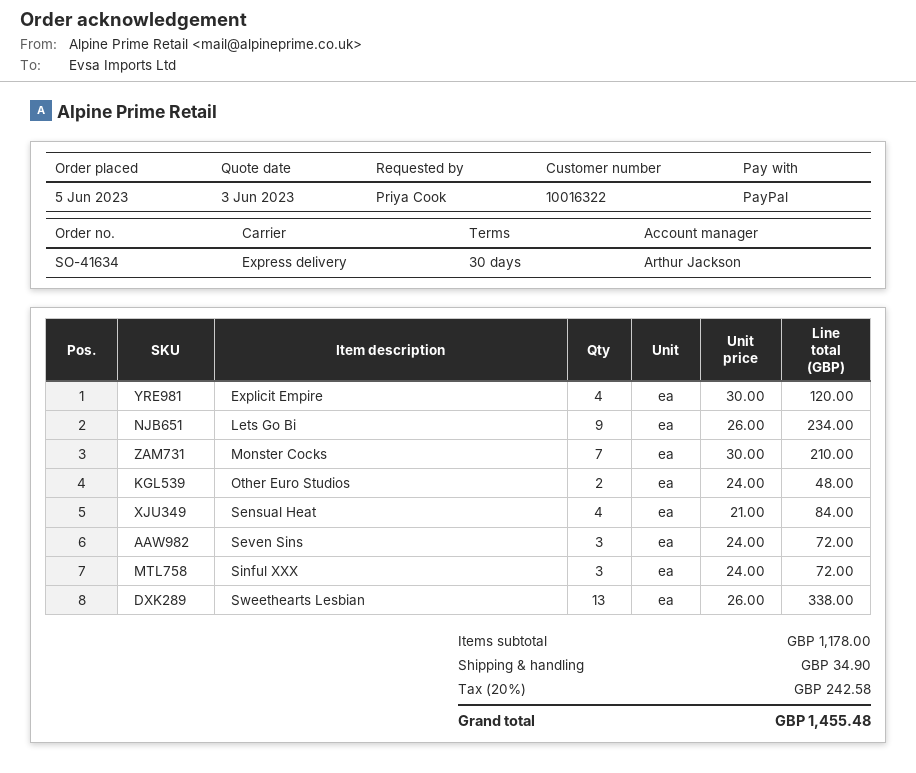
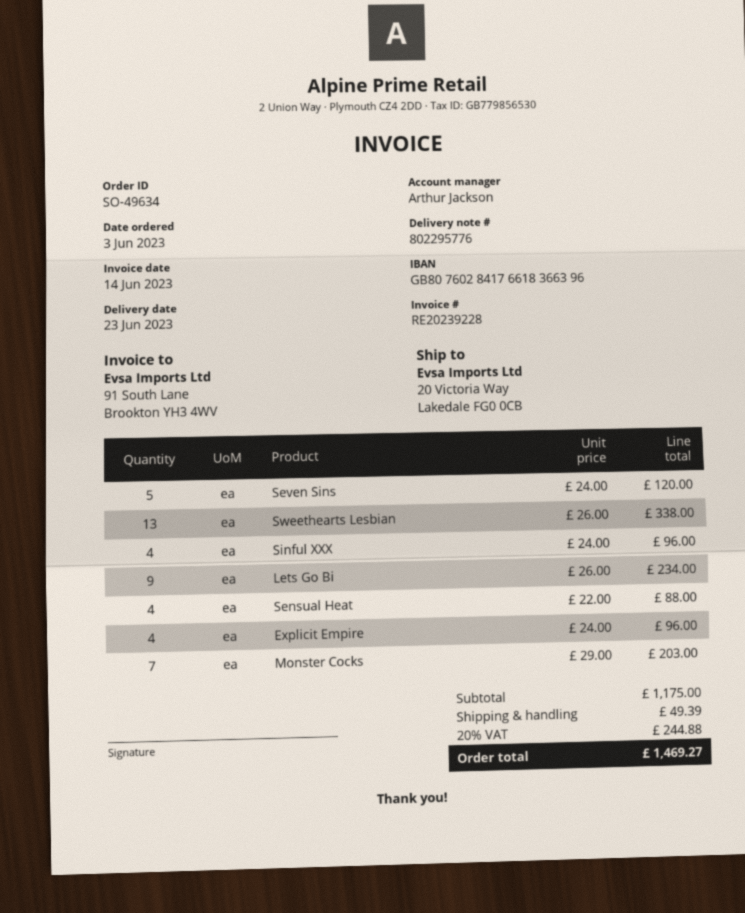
order number: SO-41634 -> SO-49634
order date: 2023-06-05 -> 2023-06-03
Explicit Empire: 4 x 30.00 = 120.00 -> 4 x 24.00 = 96.00
Monster Cocks: 7 x 30.00 = 210.00 -> 7 x 29.00 = 203.00
Other Euro Studios: 2 x 24.00 = 48.00 -> none
Sensual Heat: 4 x 21.00 = 84.00 -> 4 x 22.00 = 88.00
Seven Sins: 3 x 24.00 = 72.00 -> 5 x 24.00 = 120.00
Sinful XXX: 3 x 24.00 = 72.00 -> 4 x 24.00 = 96.00
subtotal: 1178.00 -> 1175.00
shipping: 34.90 -> 49.39
tax: 20% = 242.58 -> 20% = 244.88
total: 1455.48 -> 1469.27

